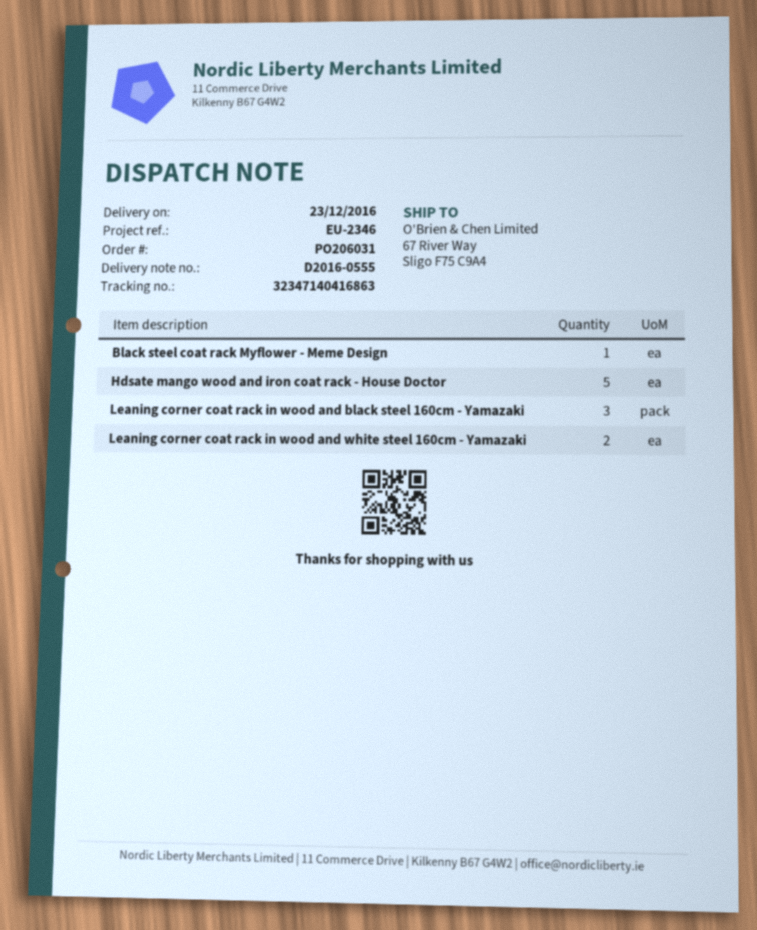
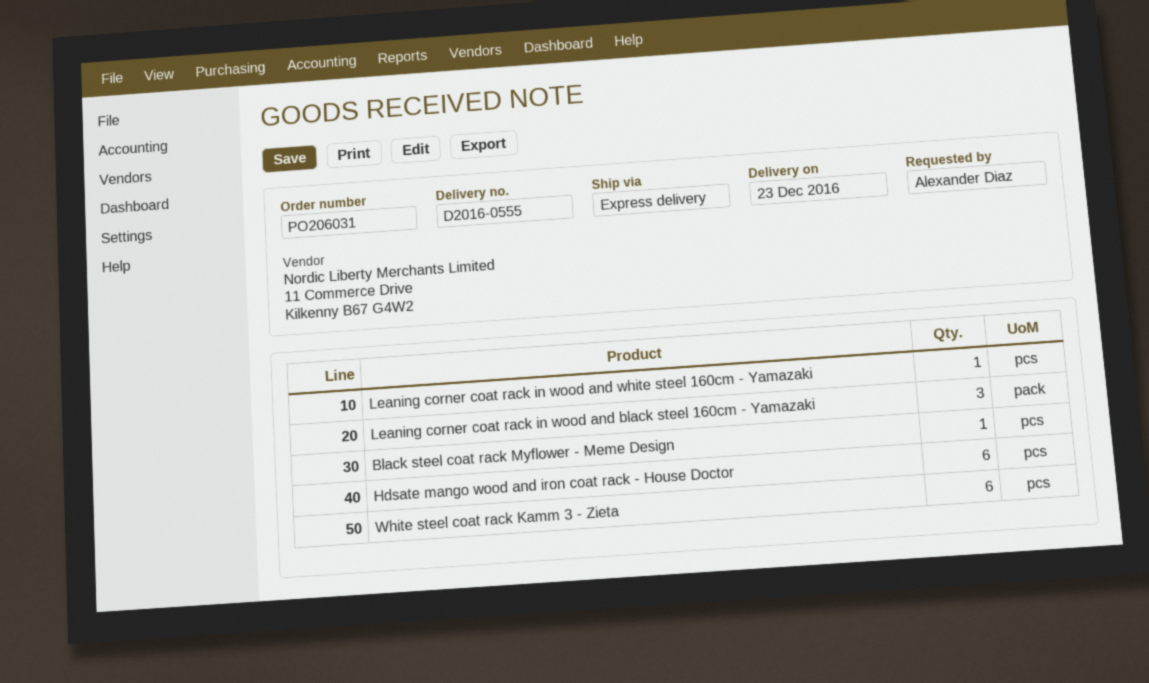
Hdsate mango wood and iron coat rack - House Doctor: 5 -> 6
Leaning corner coat rack in wood and white steel 160cm - Yamazaki: 2 -> 1
White steel coat rack Kamm 3 - Zieta: none -> 6

